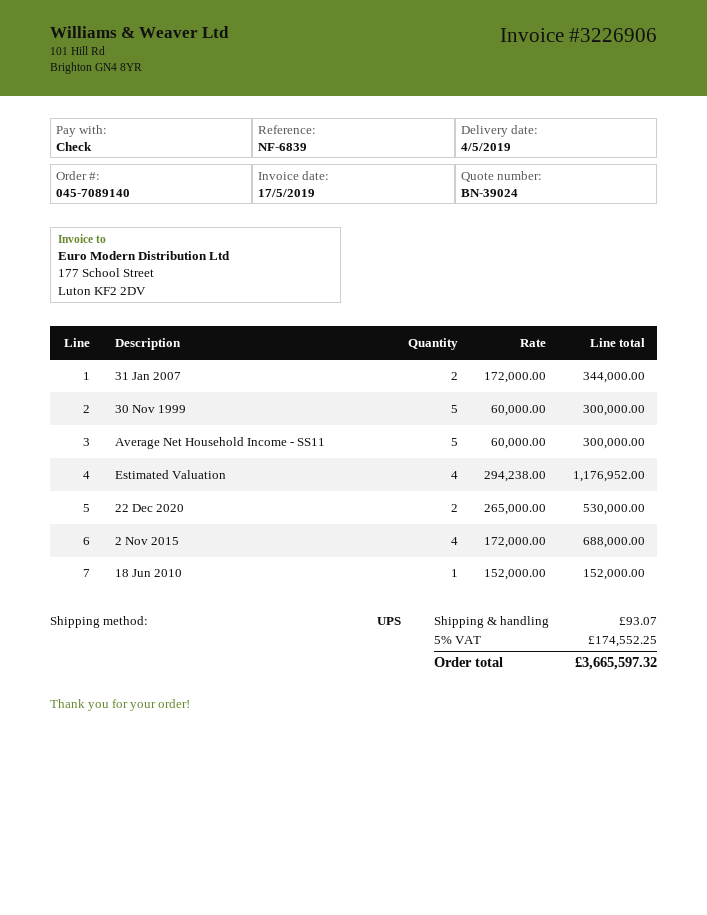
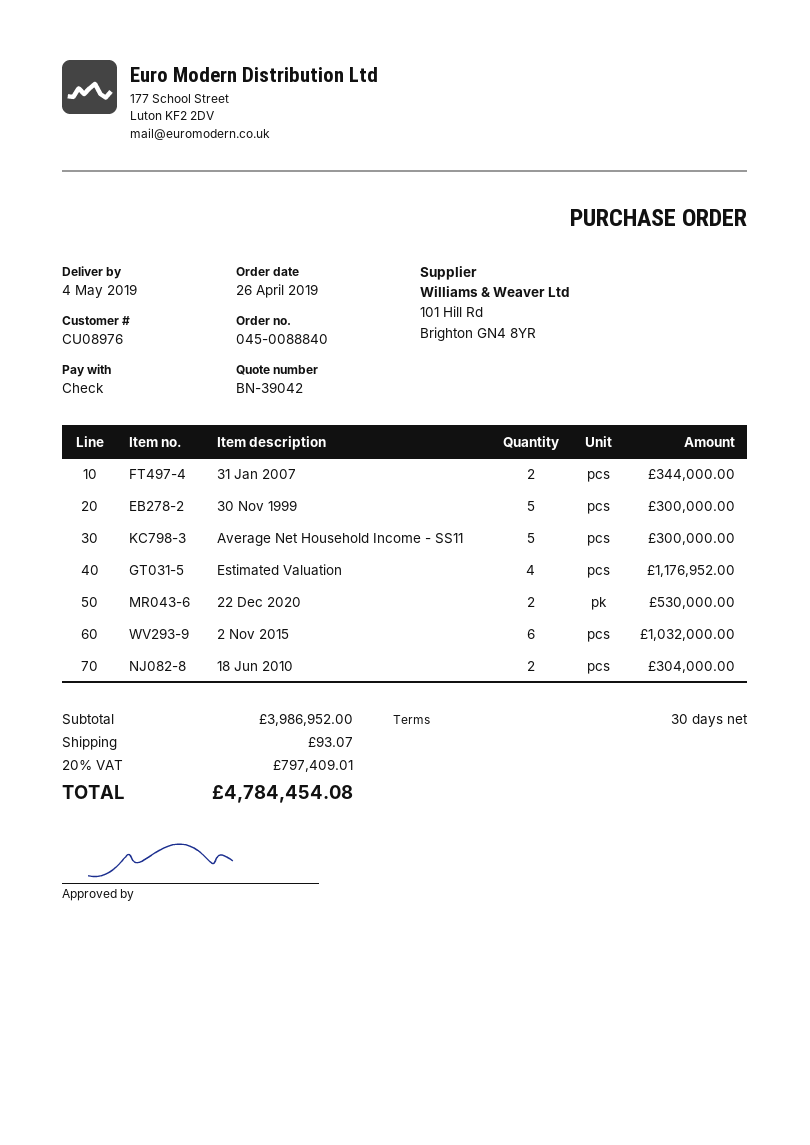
quote number: BN-39024 -> BN-39042
order number: 045-7089140 -> 045-0088840
2 Nov 2015: 4 for 688000.00 -> 6 for 1032000.00
18 Jun 2010: 1 for 152000.00 -> 2 for 304000.00
tax: 5% = 174552.25 -> 20% = 797409.01
total: 3665597.32 -> 4784454.08

